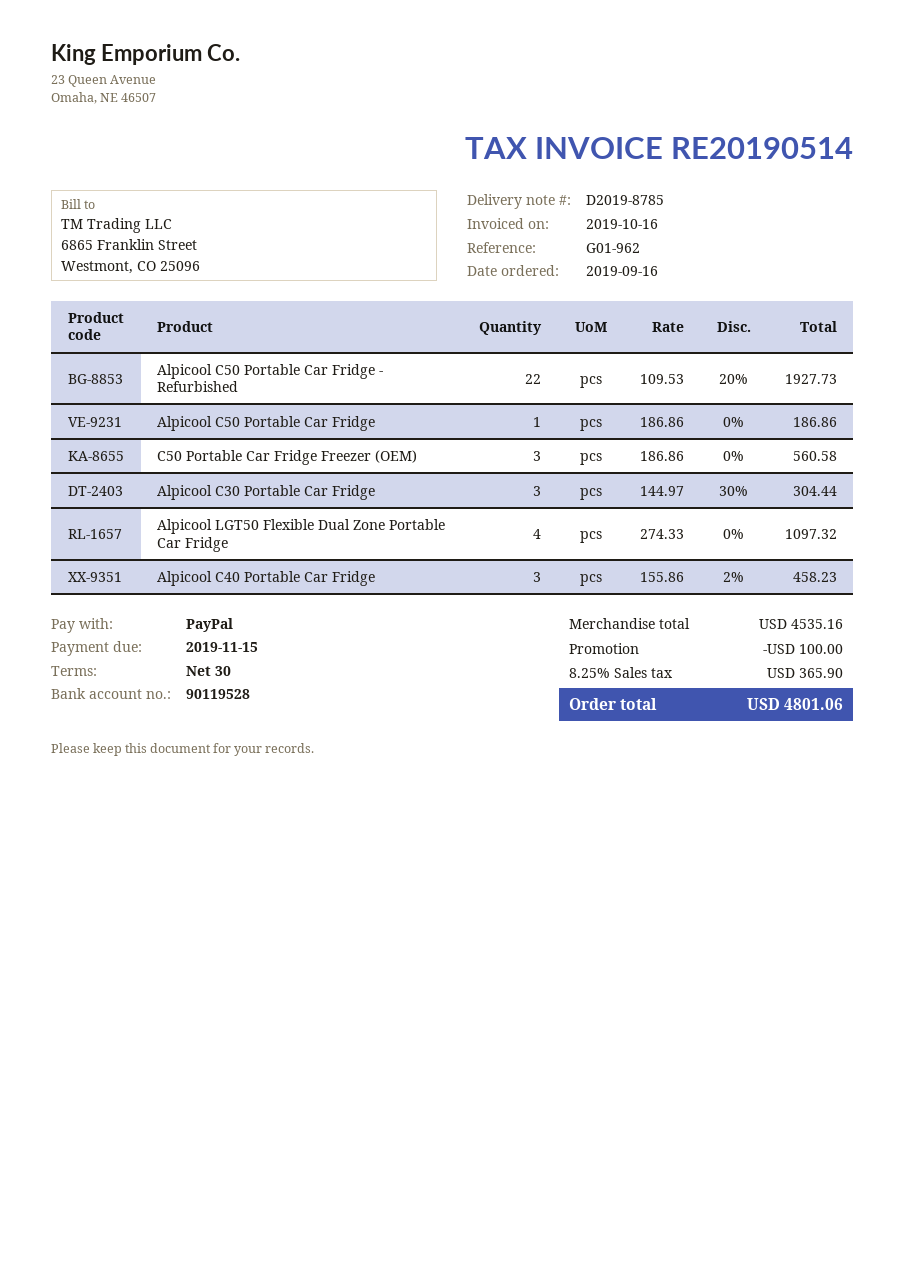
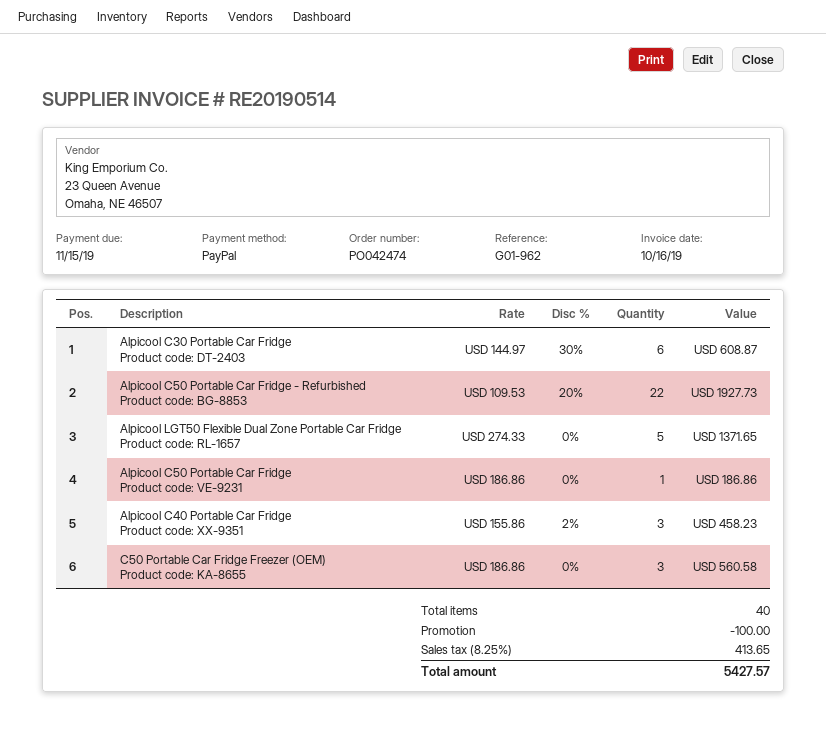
Alpicool C30 Portable Car Fridge: 3 x 144.97 - 30% = 304.44 -> 6 x 144.97 - 30% = 608.87
Alpicool LGT50 Flexible Dual Zone Portable Car Fridge: 4 x 274.33 = 1097.32 -> 5 x 274.33 = 1371.65
tax: 8.25% = 365.90 -> 8.25% = 413.65
total: 4801.06 -> 5427.57

